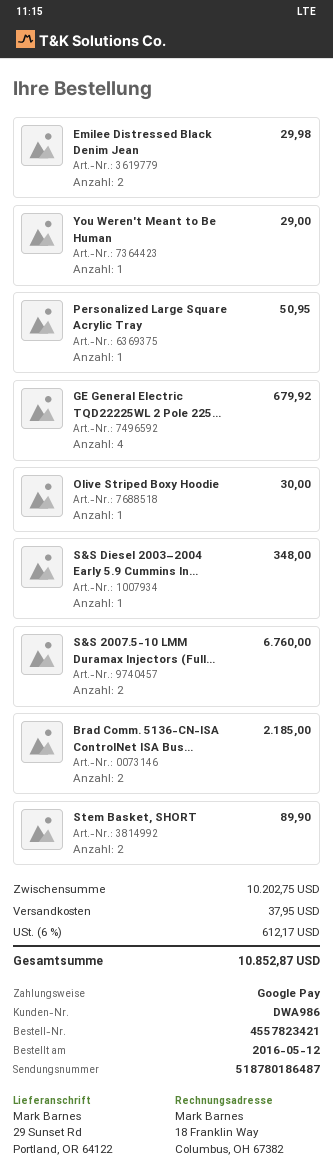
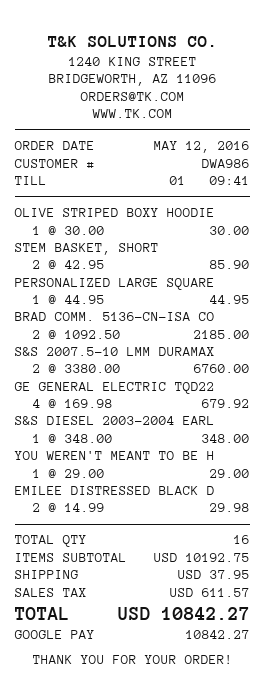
Personalized Large Square Acrylic Tray: 1 for 50.95 -> 1 for 44.95
Stem Basket, SHORT: 2 for 89.90 -> 2 for 85.90
subtotal: 10202.75 -> 10192.75
tax: 612.17 -> 611.57
total: 10852.87 -> 10842.27

